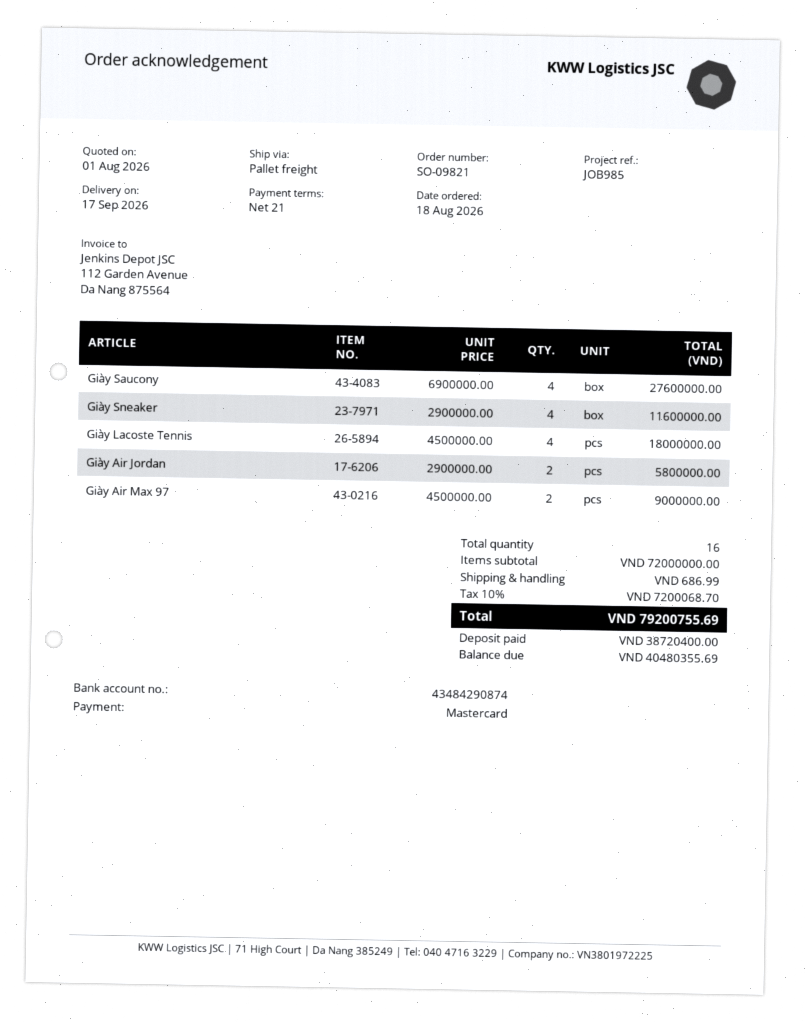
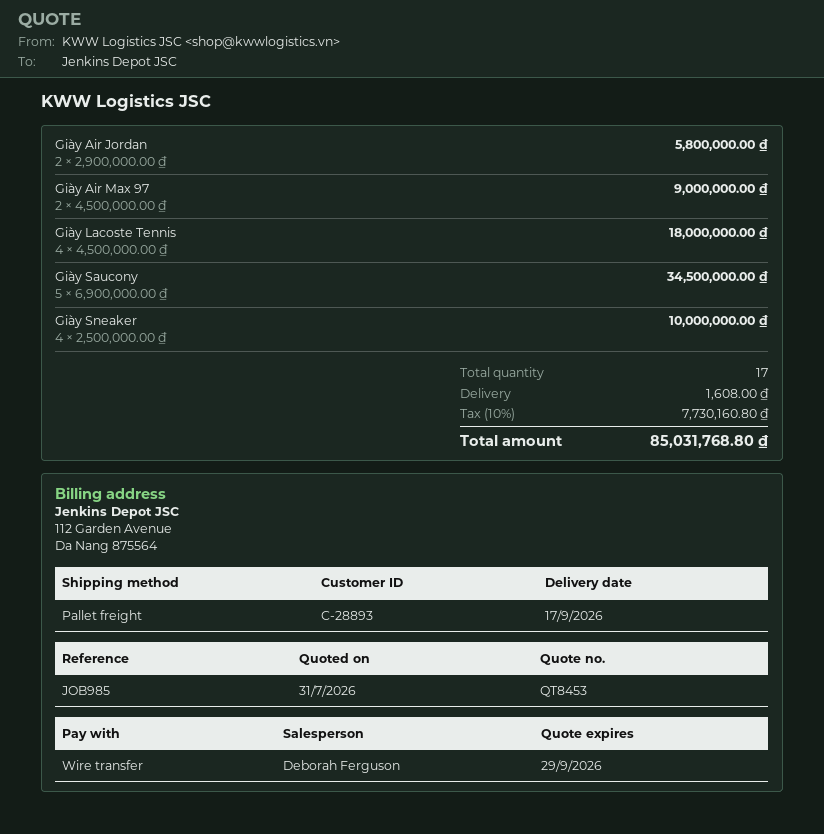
quote date: 2026-08-01 -> 2026-07-31
payment method: Mastercard -> bank transfer
Giày Saucony: 4 x 6900000.00 = 27600000.00 -> 5 x 6900000.00 = 34500000.00
Giày Sneaker: 4 x 2900000.00 = 11600000.00 -> 4 x 2500000.00 = 10000000.00
total quantity: 16 -> 17
shipping: 686.99 -> 1608.00
tax: 10% = 7200068.70 -> 10% = 7730160.80
total: 79200755.69 -> 85031768.80

